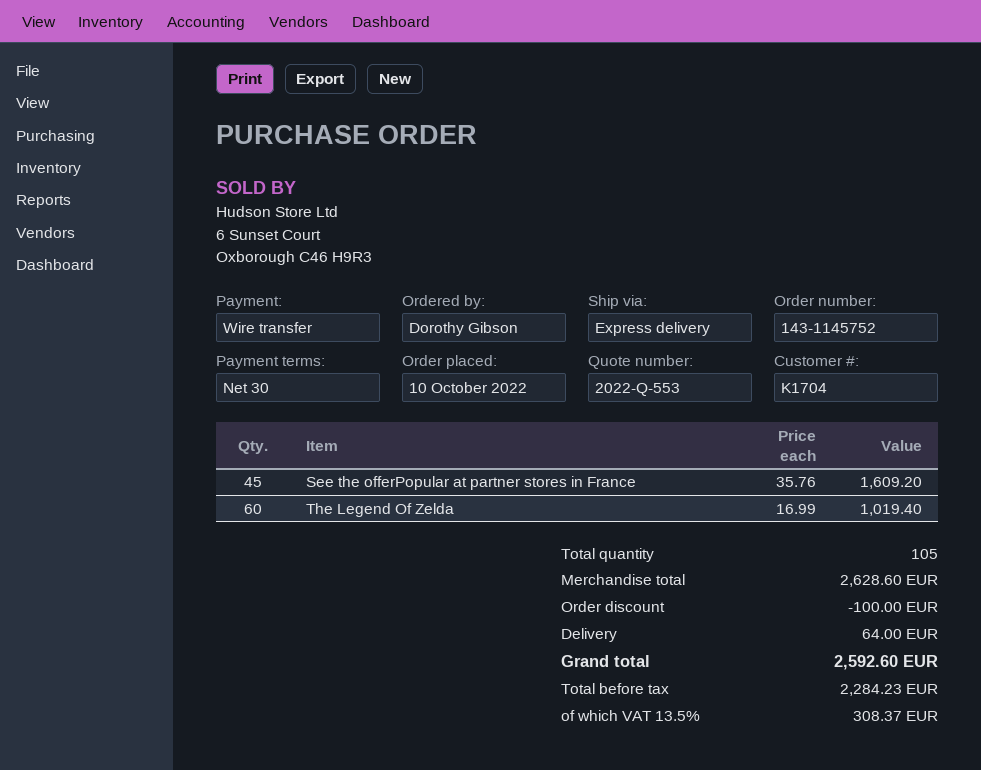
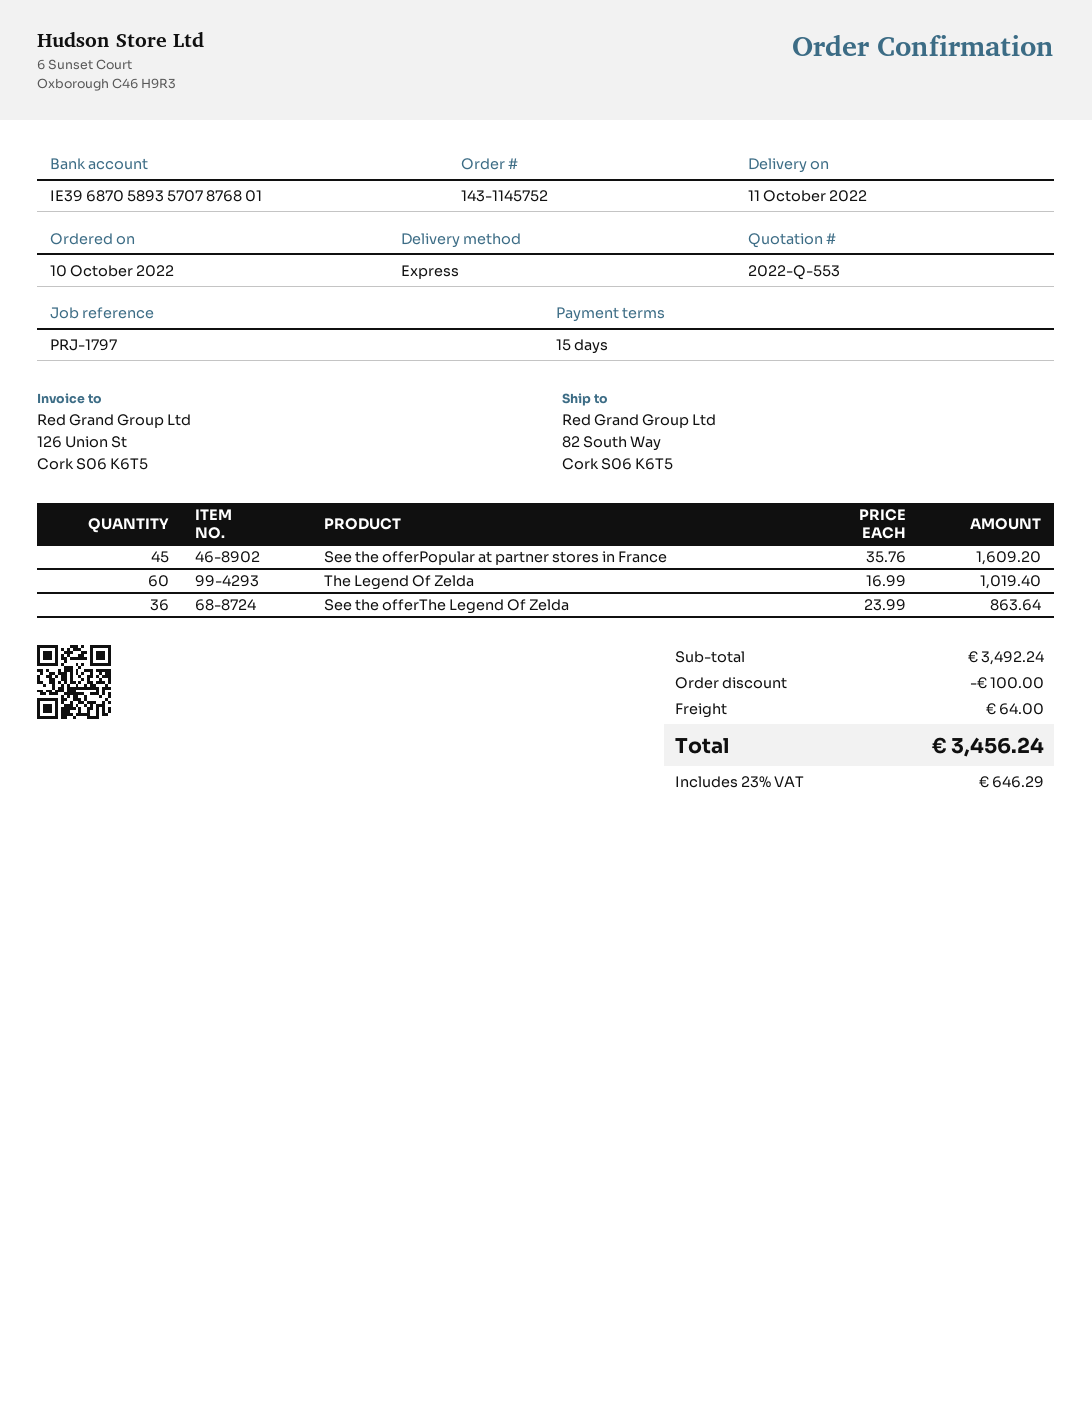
payment terms: 30 days -> 15 days
See the offerThe Legend Of Zelda: none -> 36 x 23.99 = 863.64
subtotal: 2628.60 -> 3492.24
tax: 13.5% = 308.37 -> 23% = 646.29
total: 2592.60 -> 3456.24

